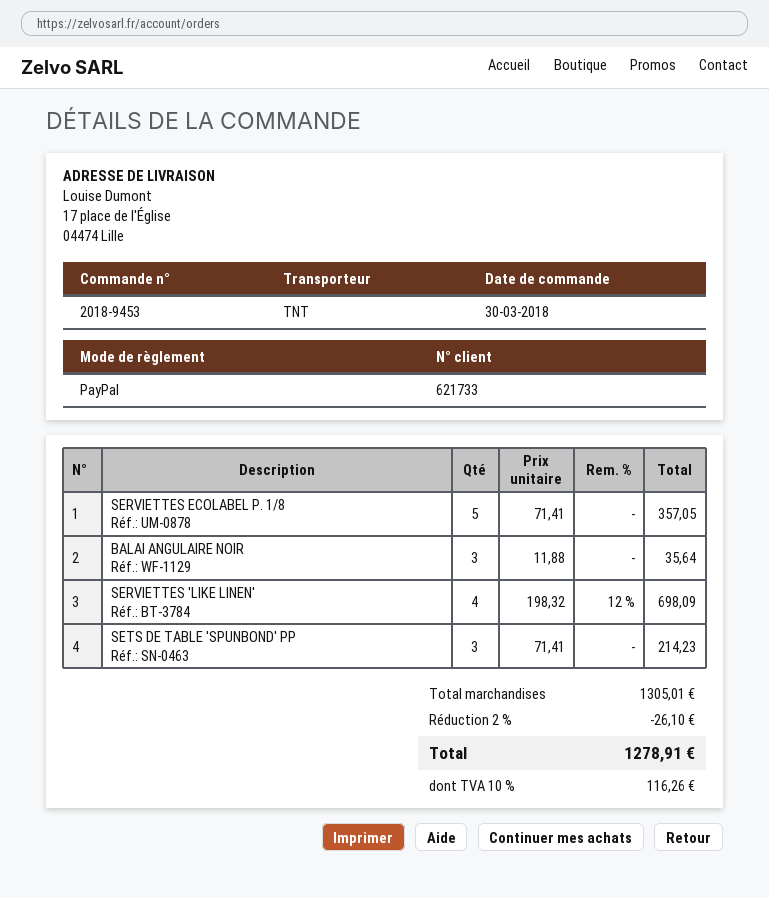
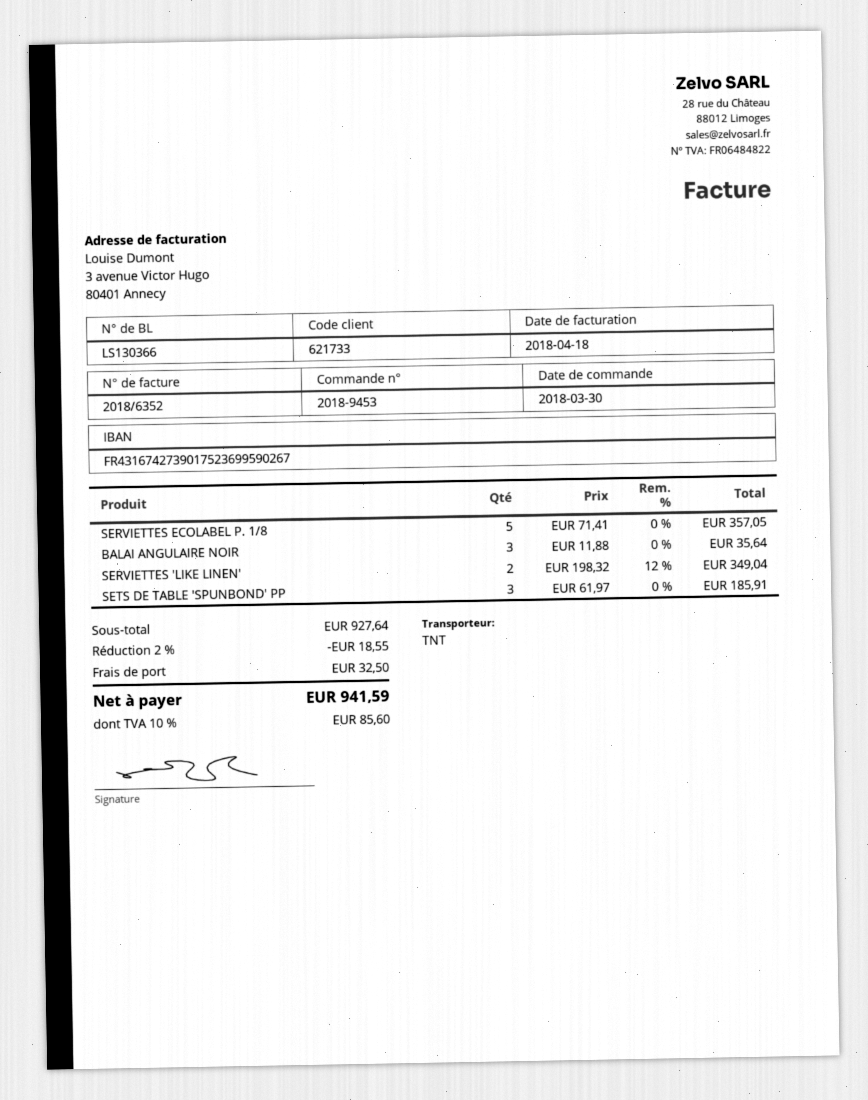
SERVIETTES 'LIKE LINEN': 4 x 198.32 - 12% = 698.09 -> 2 x 198.32 - 12% = 349.04
SETS DE TABLE 'SPUNBOND' PP: 3 x 71.41 = 214.23 -> 3 x 61.97 = 185.91
subtotal: 1305.01 -> 927.64
discount: 2% = 26.10 -> 2% = 18.55
shipping: none -> 32.50
tax: 10% = 116.26 -> 10% = 85.60
total: 1278.91 -> 941.59

